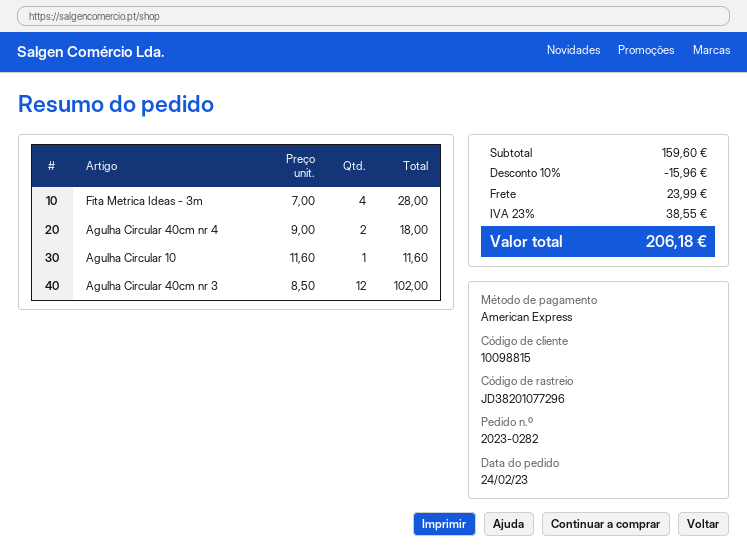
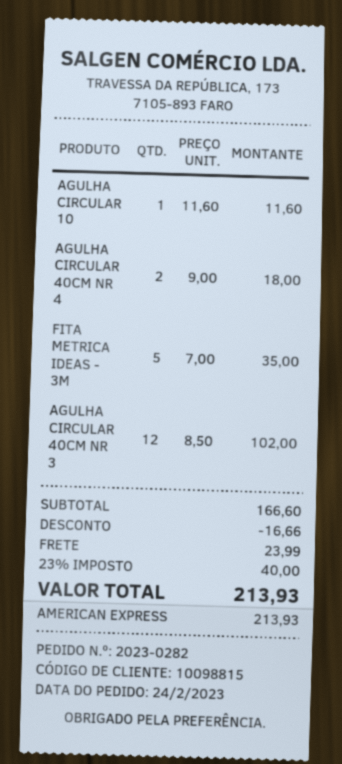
Fita Metrica Ideas - 3m: 4 x 7.00 = 28.00 -> 5 x 7.00 = 35.00
subtotal: 159.60 -> 166.60
discount: 15.96 -> 16.66
tax: 23% = 38.55 -> 23% = 40.00
total: 206.18 -> 213.93

